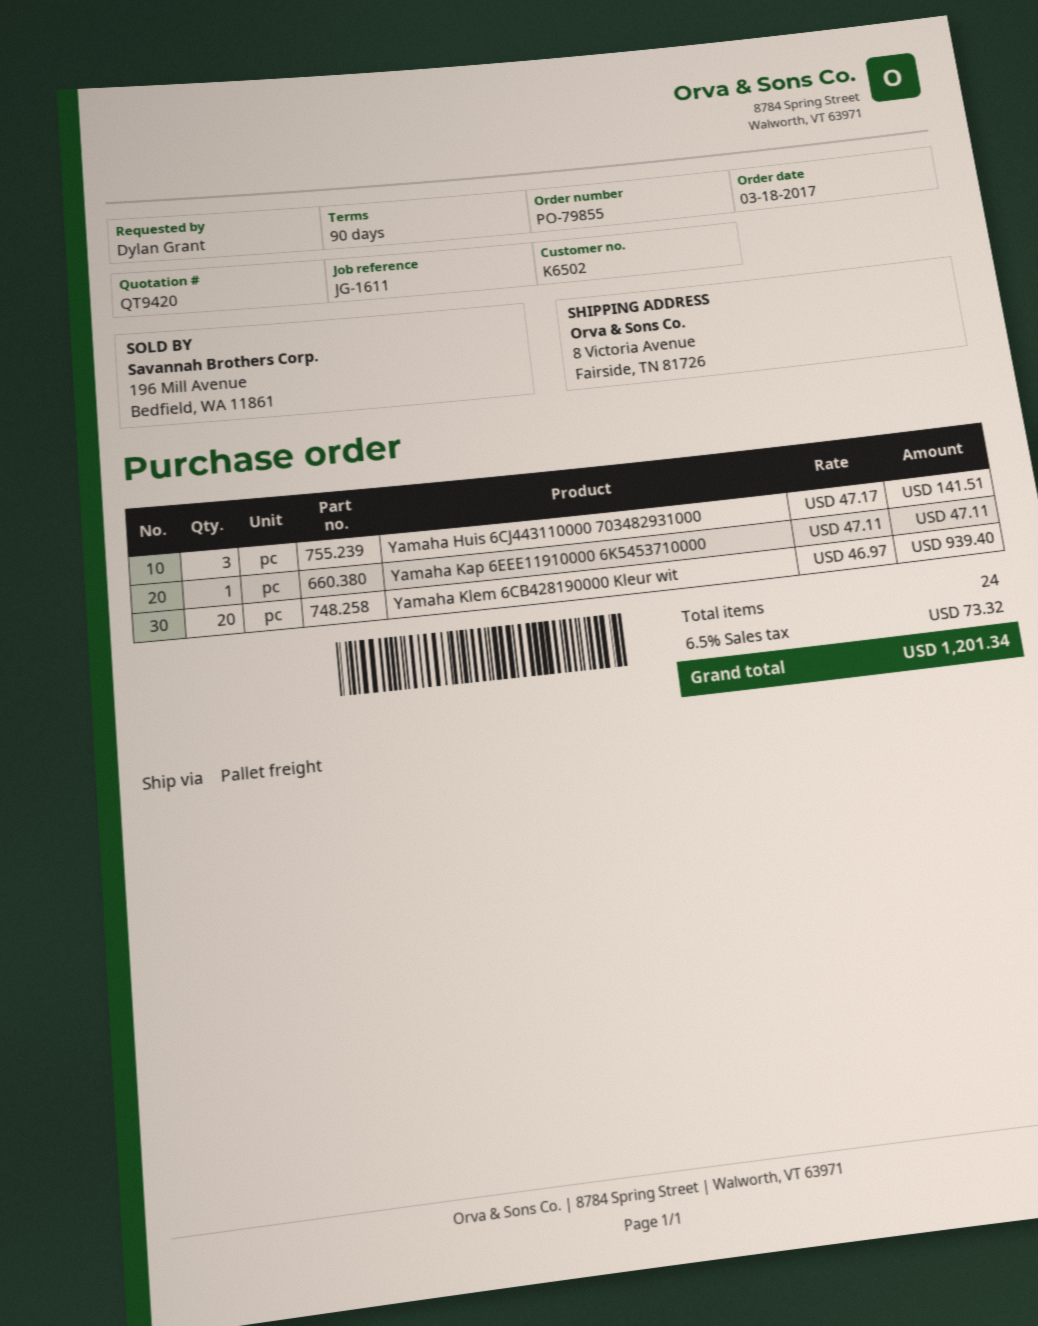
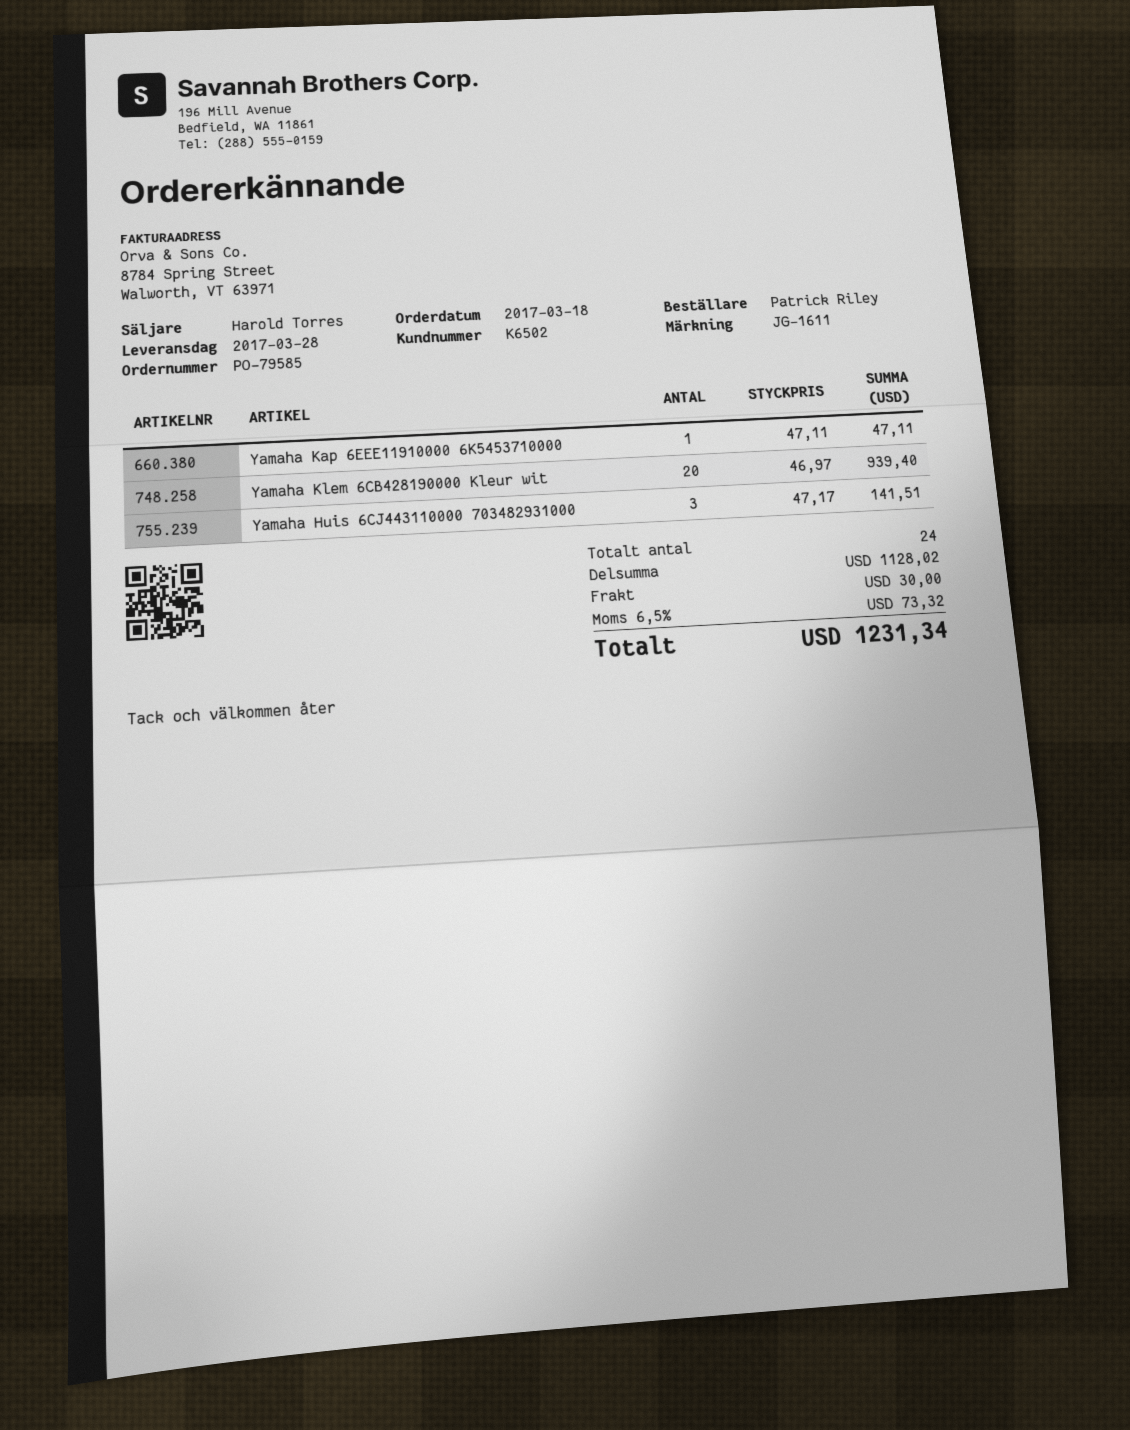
order number: PO-79855 -> PO-79585
ordered by: Dylan Grant -> Patrick Riley
shipping: none -> 30.00
total: 1201.34 -> 1231.34

